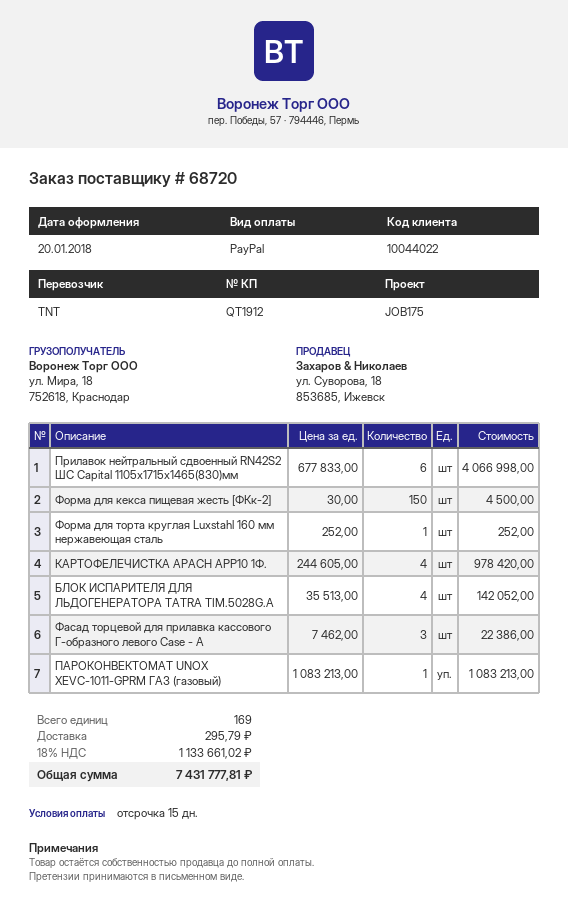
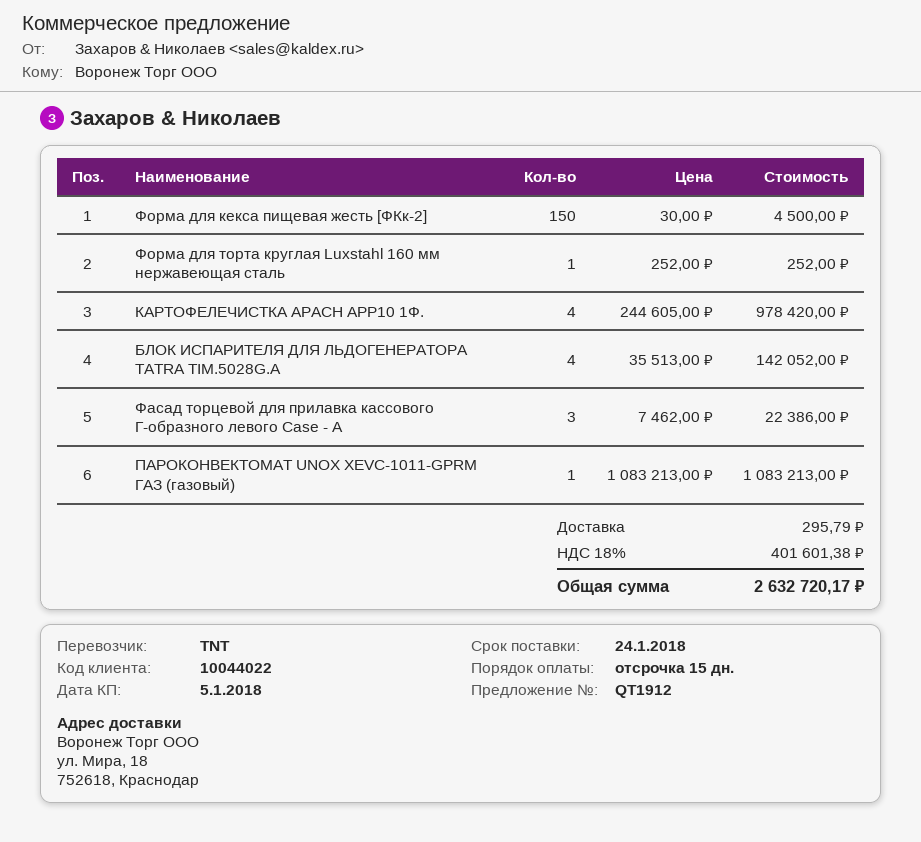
Прилавок нейтральный сдвоенный RN42S2 ШС Capital 1105x1715x1465(830)мм: 6 x 677833.00 = 4066998.00 -> none
tax: 18% = 1133661.02 -> 18% = 401601.38
total: 7431777.81 -> 2632720.17

